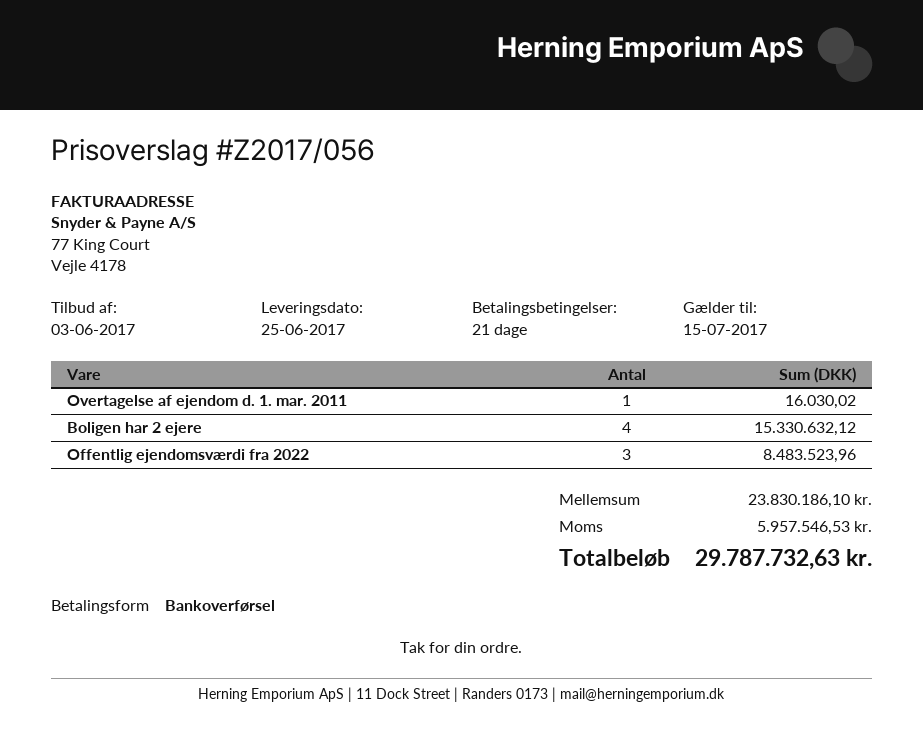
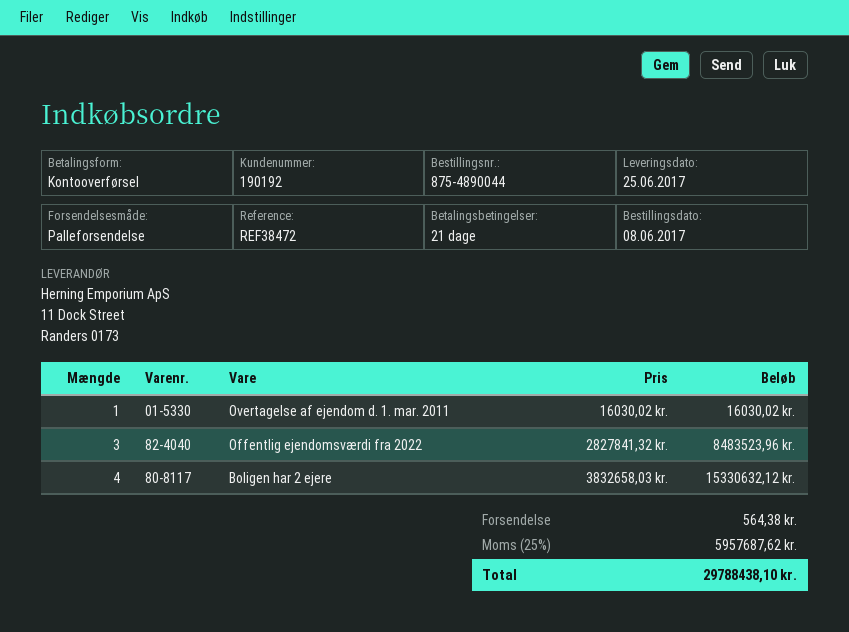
shipping: none -> 564.38
tax: 5957546.53 -> 5957687.62
total: 29787732.63 -> 29788438.10

